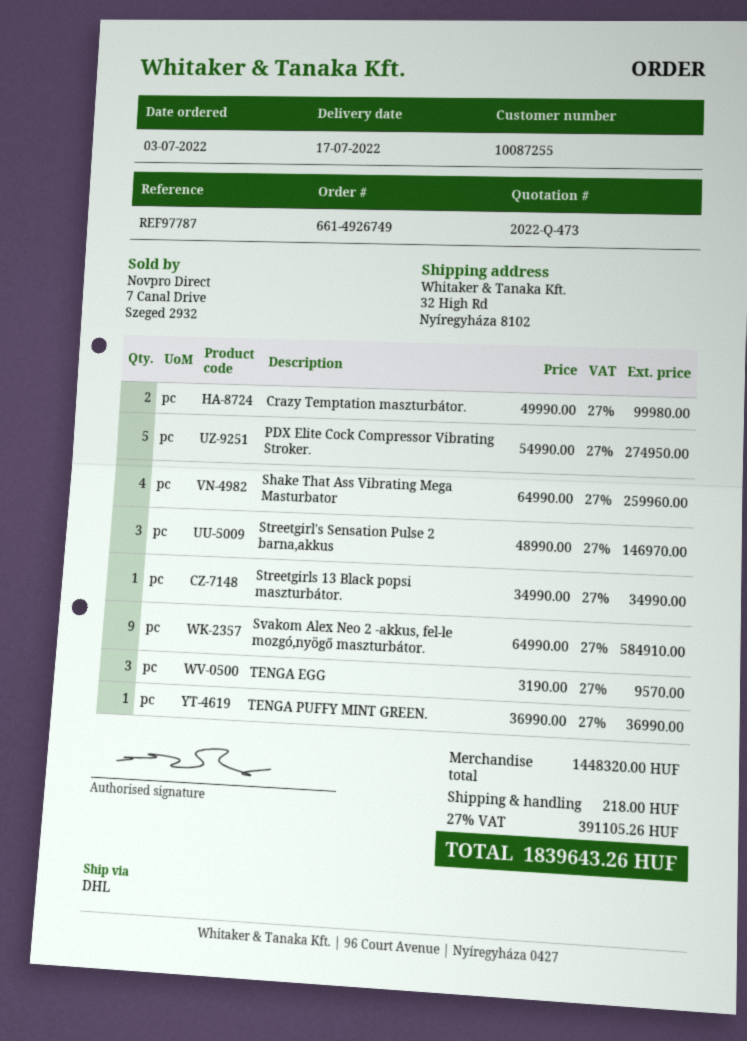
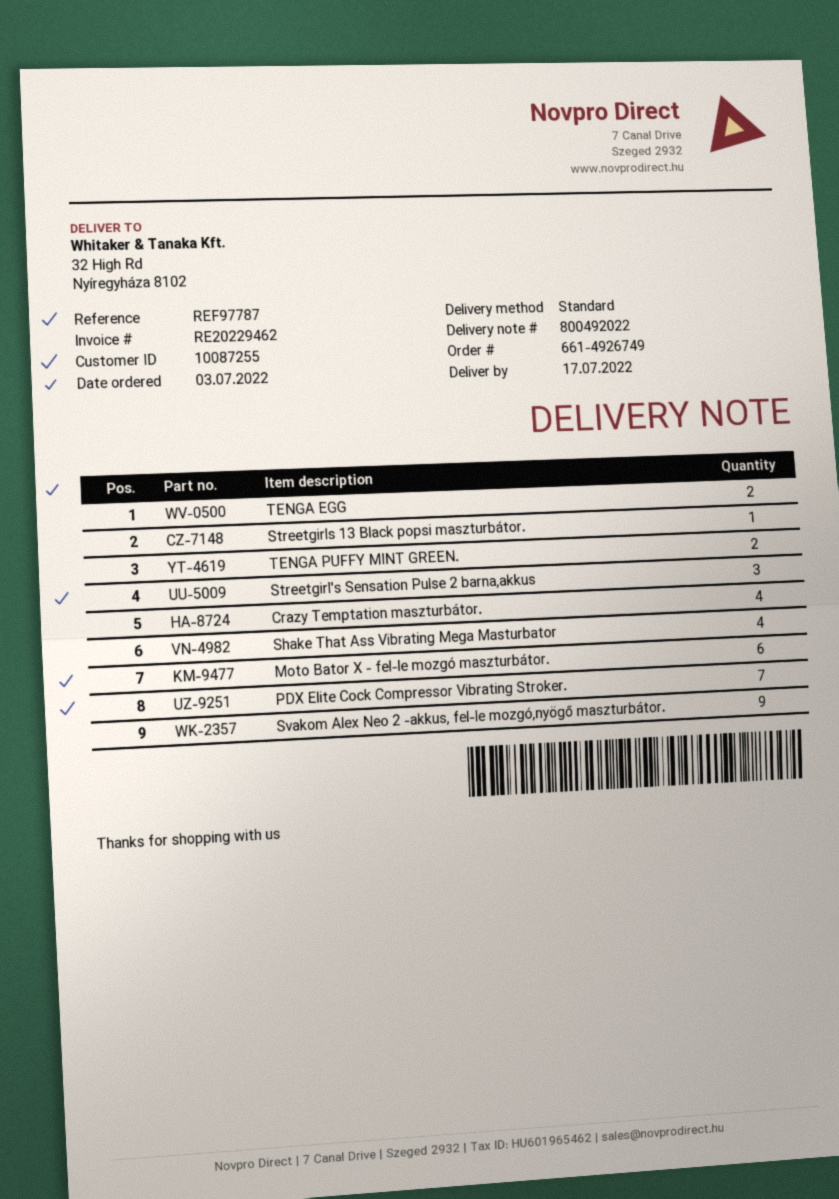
shipping method: DHL -> standard
Crazy Temptation maszturbátor.: 2 -> 4
PDX Elite Cock Compressor Vibrating Stroker.: 5 -> 7
TENGA EGG: 3 -> 2
TENGA PUFFY MINT GREEN.: 1 -> 2
Moto Bator X - fel-le mozgó maszturbátor.: none -> 6

